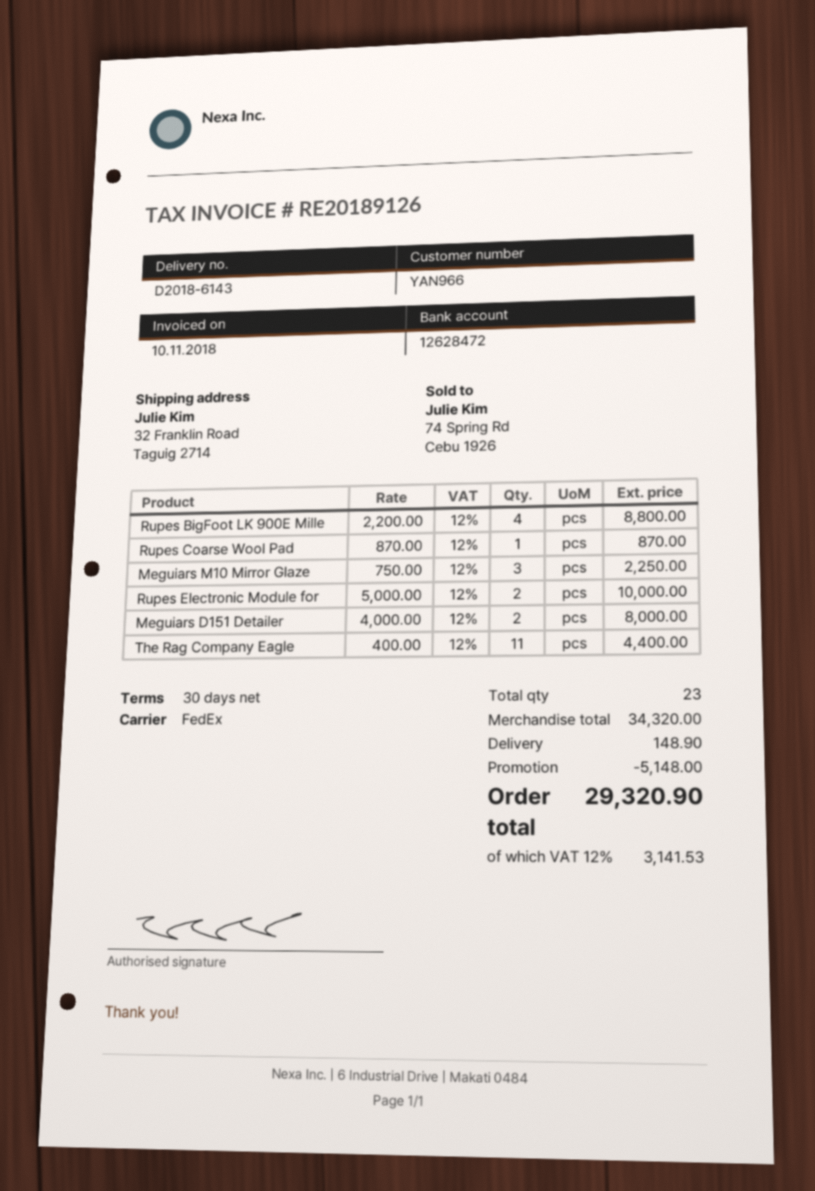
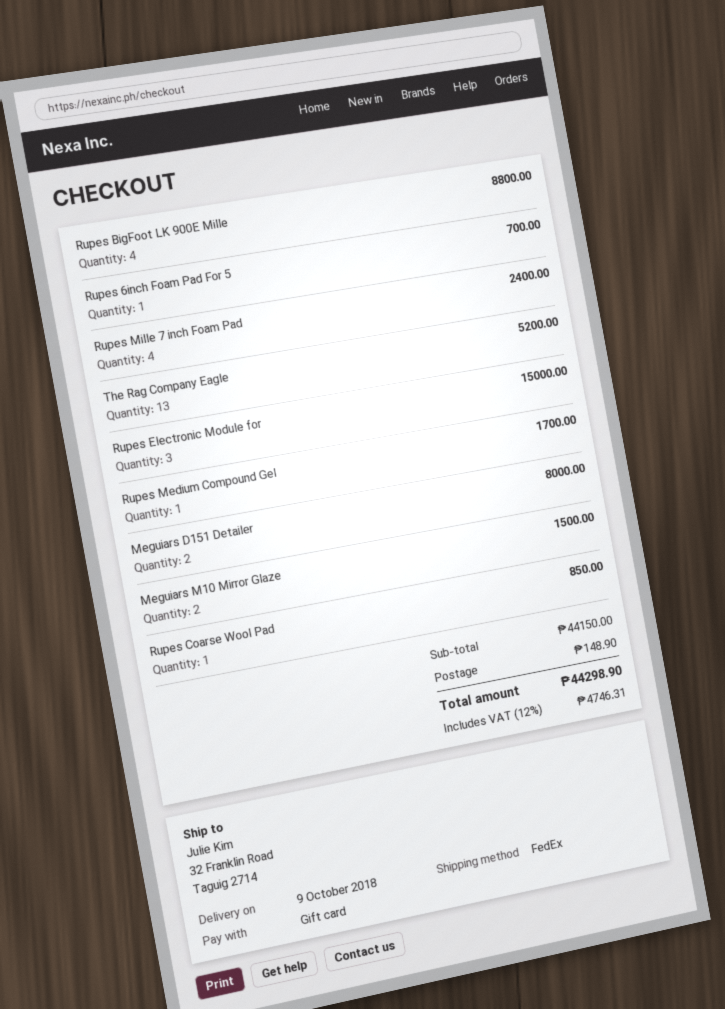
Rupes Coarse Wool Pad: 1 for 870.00 -> 1 for 850.00
Meguiars M10 Mirror Glaze: 3 for 2250.00 -> 2 for 1500.00
Rupes Electronic Module for: 2 for 10000.00 -> 3 for 15000.00
The Rag Company Eagle: 11 for 4400.00 -> 13 for 5200.00
Rupes 6inch Foam Pad For 5: none -> 1 for 700.00
Rupes Mille 7 inch Foam Pad: none -> 4 for 2400.00
Rupes Medium Compound Gel: none -> 1 for 1700.00
subtotal: 34320.00 -> 44150.00
discount: 5148.00 -> none
tax: 12% = 3141.53 -> 12% = 4746.31
total: 29320.90 -> 44298.90

